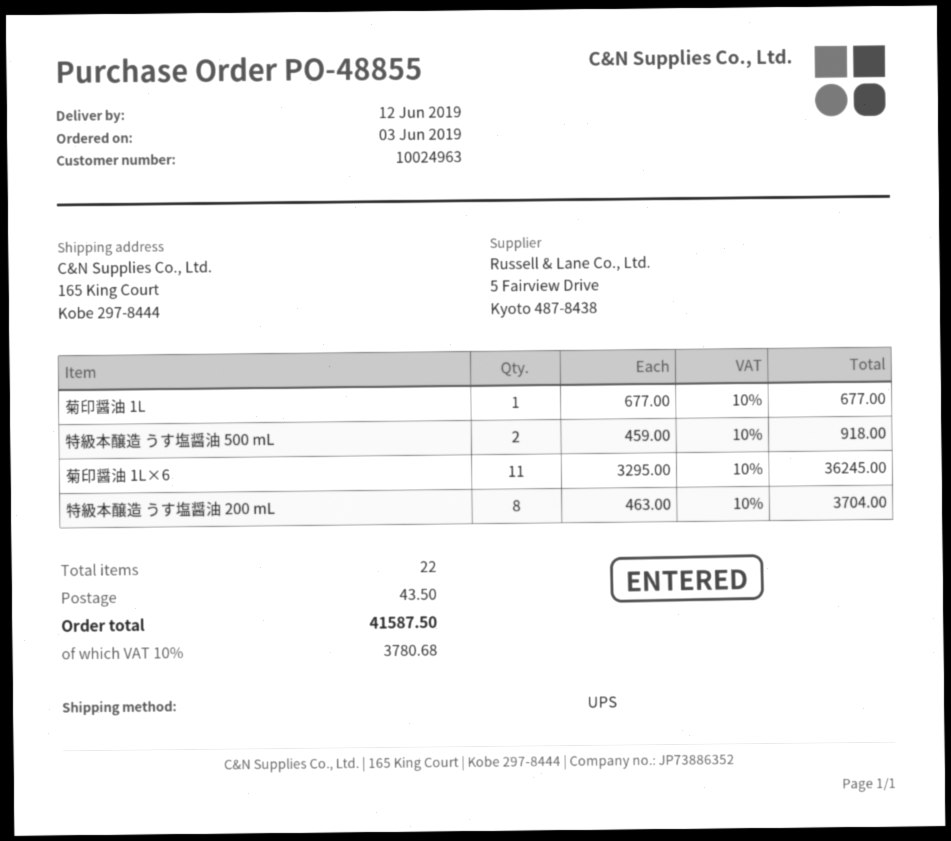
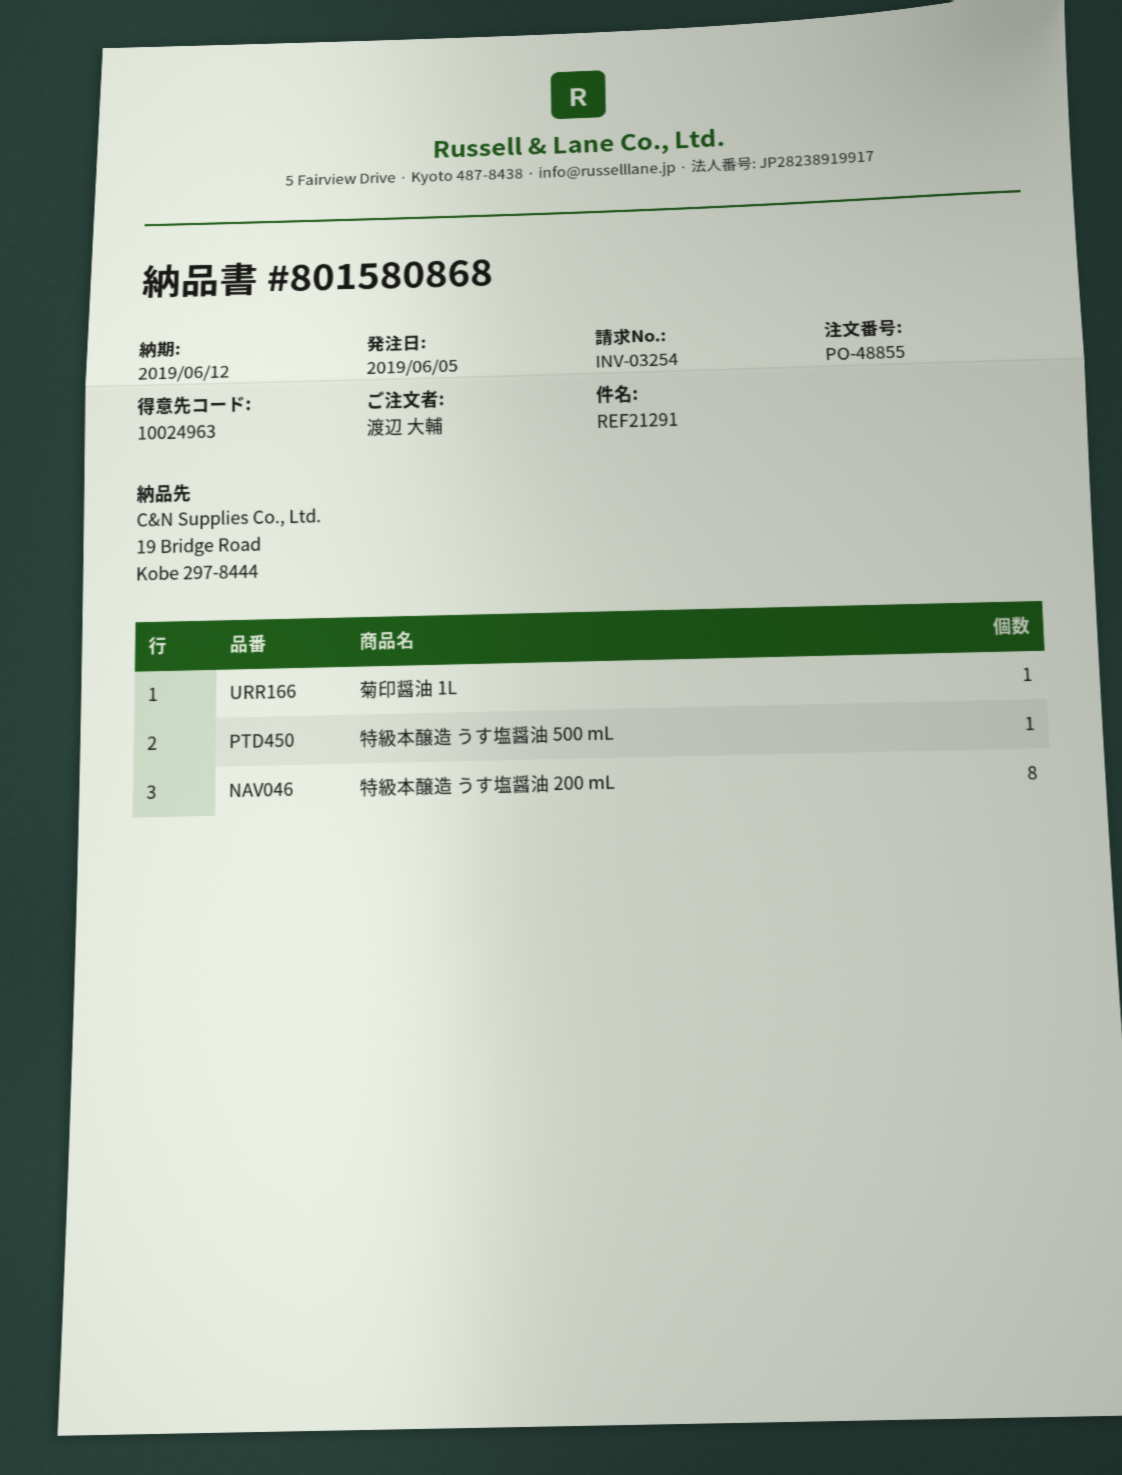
order date: 2019-06-03 -> 2019-06-05
ship to: 165 King Court, Kobe 297-8444 -> 19 Bridge Road, Kobe 297-8444
特級本醸造 うす塩醤油 500 mL: 2 -> 1
菊印醤油 1L×6: 11 -> none

